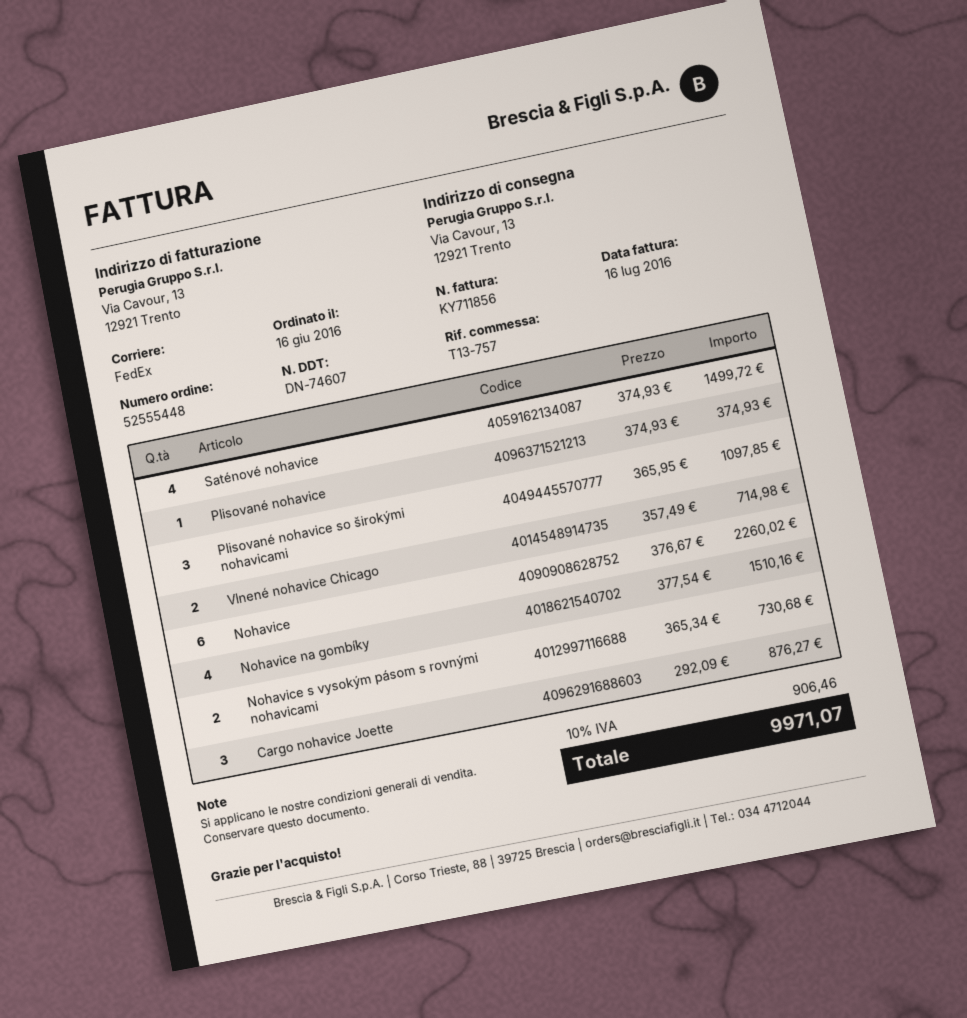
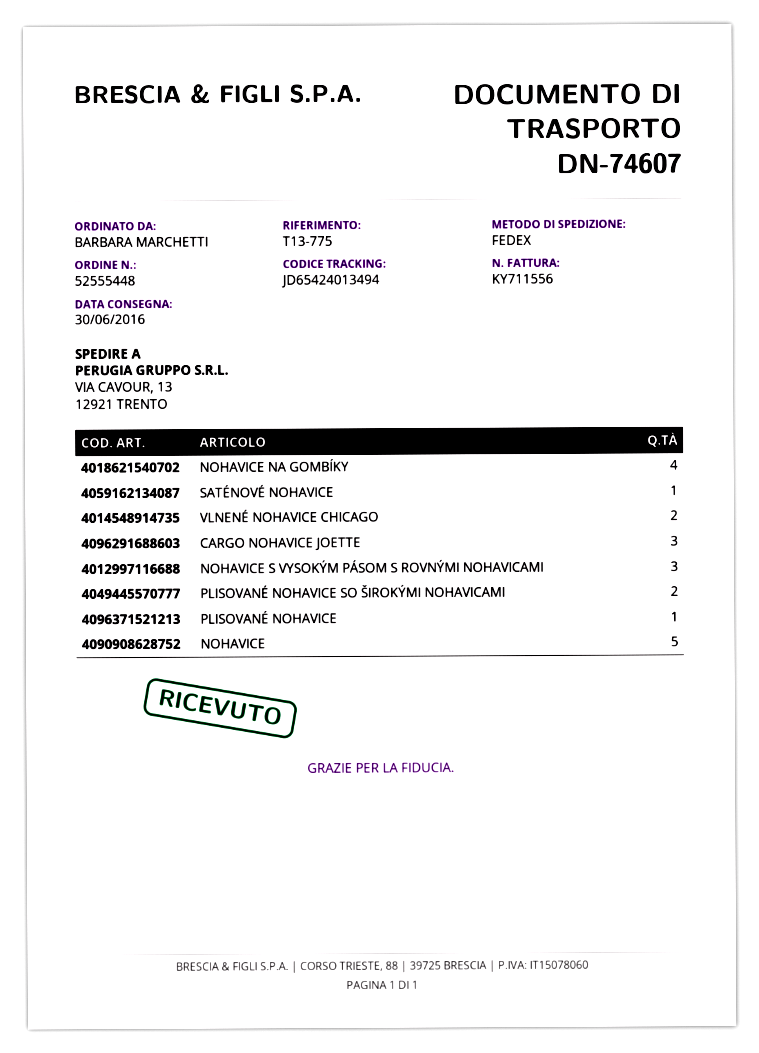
invoice number: KY711856 -> KY711556
reference: T13-757 -> T13-775
Saténové nohavice: 4 -> 1
Plisované nohavice so širokými nohavicami: 3 -> 2
Nohavice: 6 -> 5
Nohavice s vysokým pásom s rovnými nohavicami: 2 -> 3

